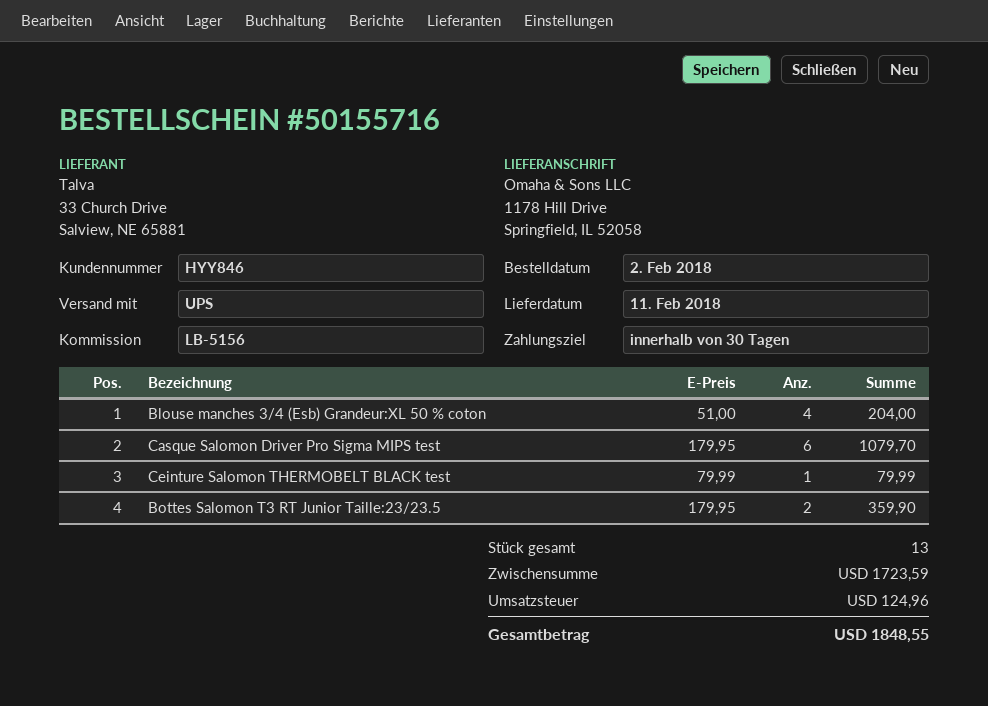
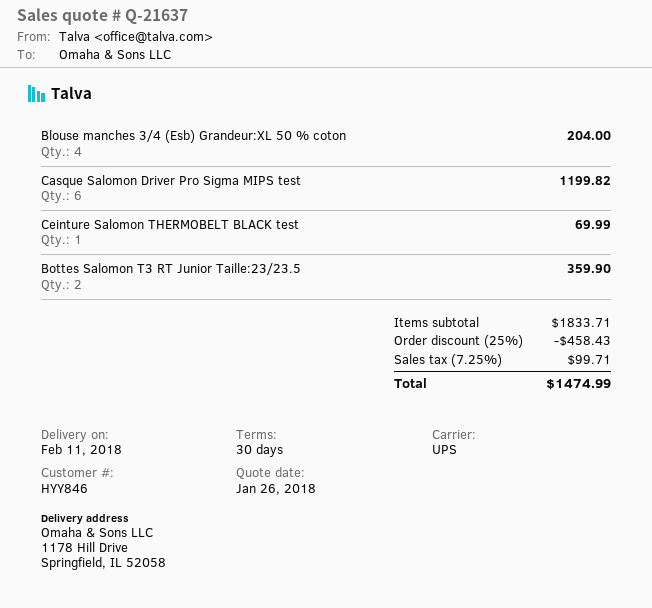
Casque Salomon Driver Pro Sigma MIPS test: 6 for 1079.70 -> 6 for 1199.82
Ceinture Salomon THERMOBELT BLACK test: 1 for 79.99 -> 1 for 69.99
subtotal: 1723.59 -> 1833.71
discount: none -> 25% = 458.43
tax: 124.96 -> 99.71
total: 1848.55 -> 1474.99

